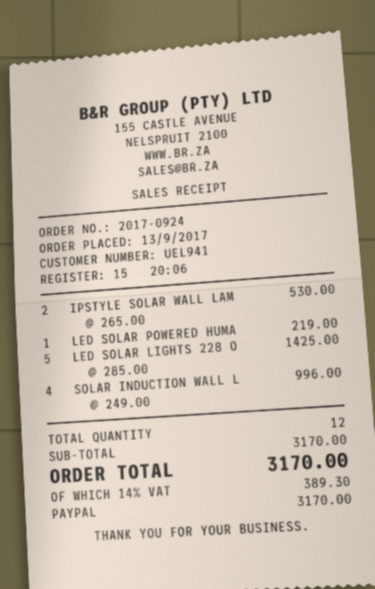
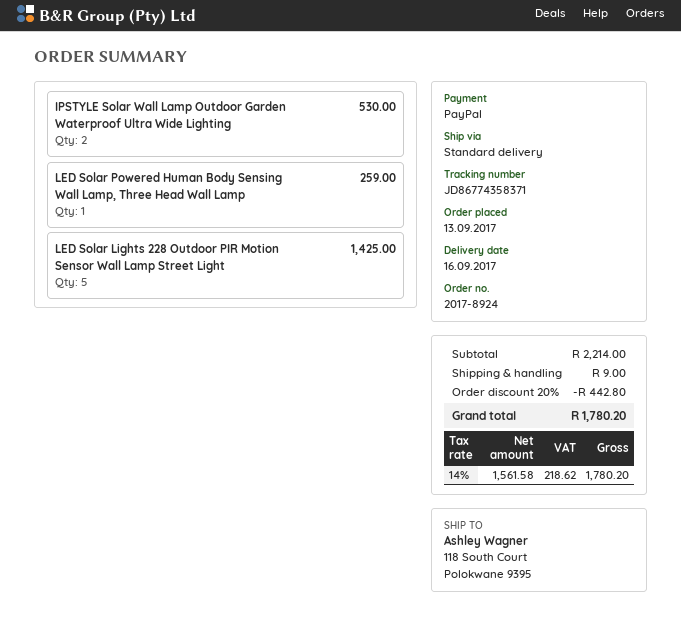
order number: 2017-0924 -> 2017-8924
LED SOLAR POWERED HUMA: 1 for 219.00 -> 1 for 259.00
SOLAR INDUCTION WALL L: 4 for 996.00 -> none
subtotal: 3170.00 -> 2214.00
discount: none -> 20% = 442.80
shipping: none -> 9.00
tax: 14% = 389.30 -> 14% = 218.62
total: 3170.00 -> 1780.20

